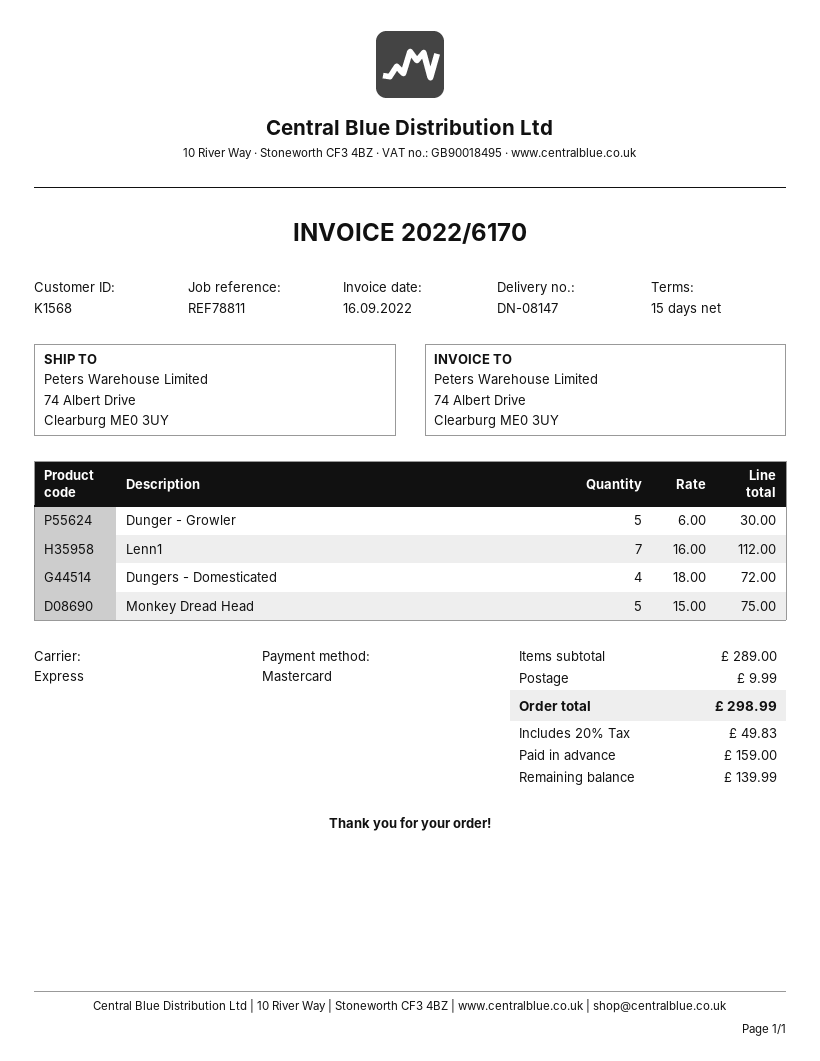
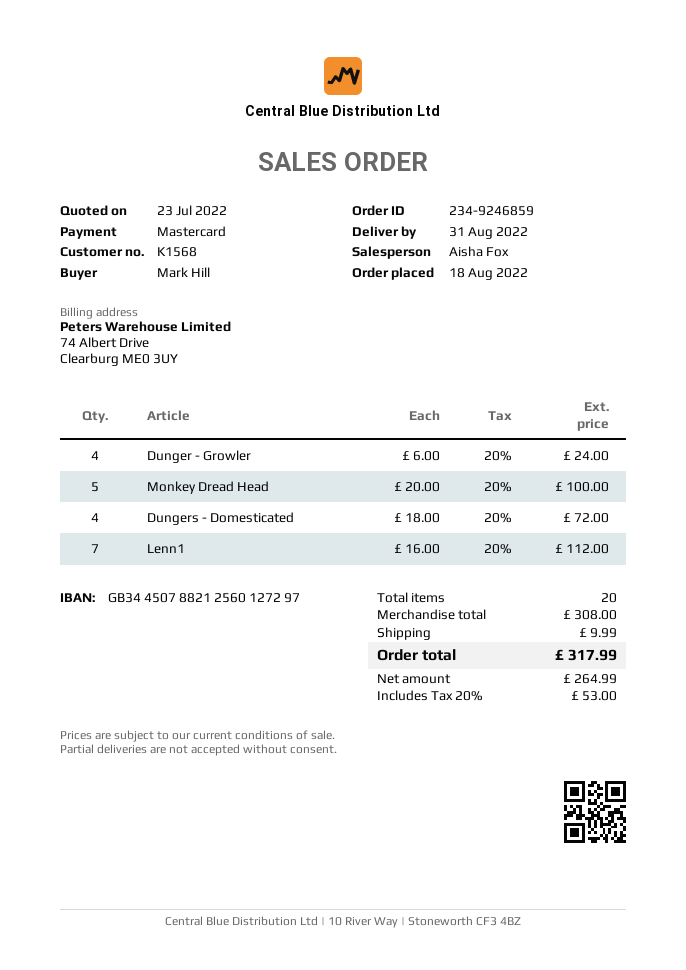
Dunger - Growler: 5 x 6.00 = 30.00 -> 4 x 6.00 = 24.00
Monkey Dread Head: 5 x 15.00 = 75.00 -> 5 x 20.00 = 100.00
subtotal: 289.00 -> 308.00
tax: 20% = 49.83 -> 20% = 53.00
total: 298.99 -> 317.99

